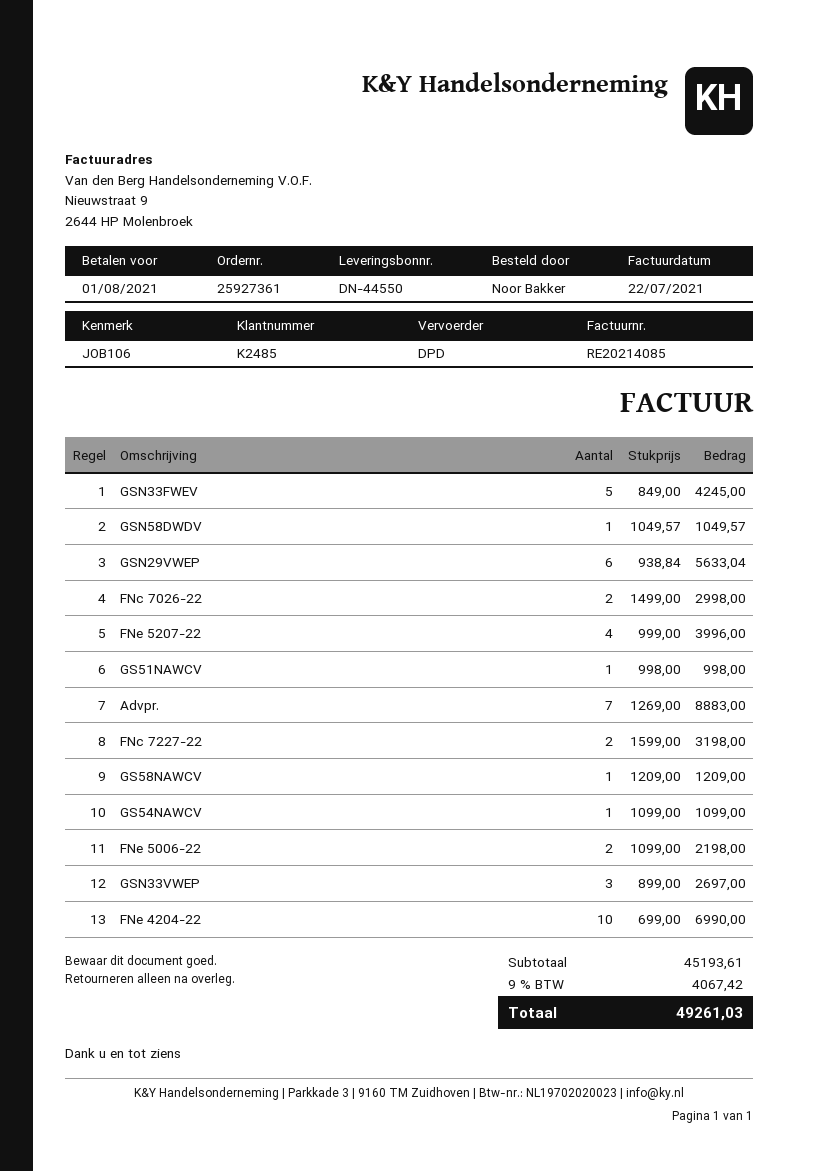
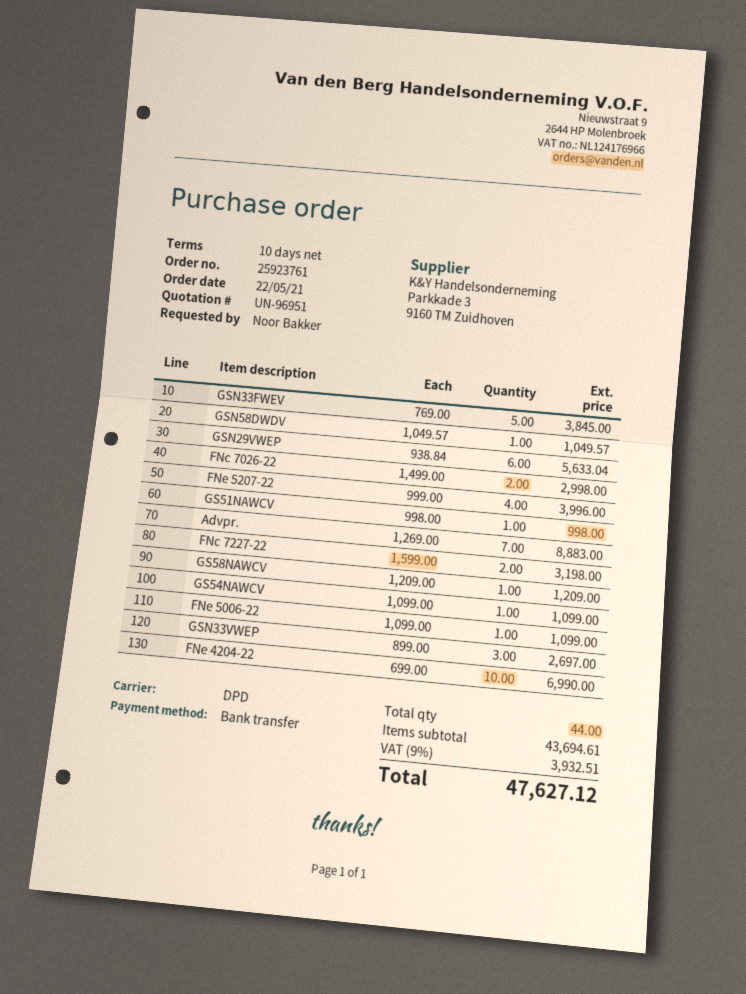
order number: 25927361 -> 25923761
GSN33FWEV: 5 x 849.00 = 4245.00 -> 5 x 769.00 = 3845.00
FNe 5006-22: 2 x 1099.00 = 2198.00 -> 1 x 1099.00 = 1099.00
subtotal: 45193.61 -> 43694.61
tax: 9% = 4067.42 -> 9% = 3932.51
total: 49261.03 -> 47627.12

